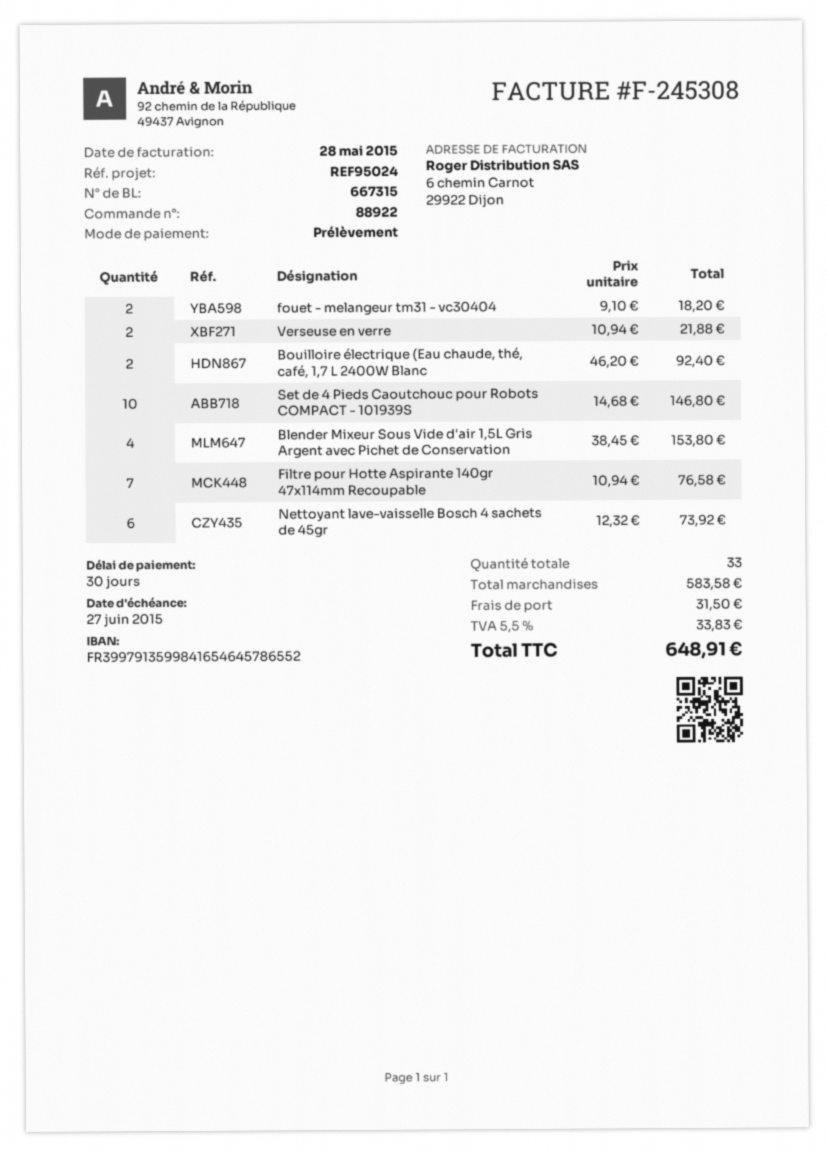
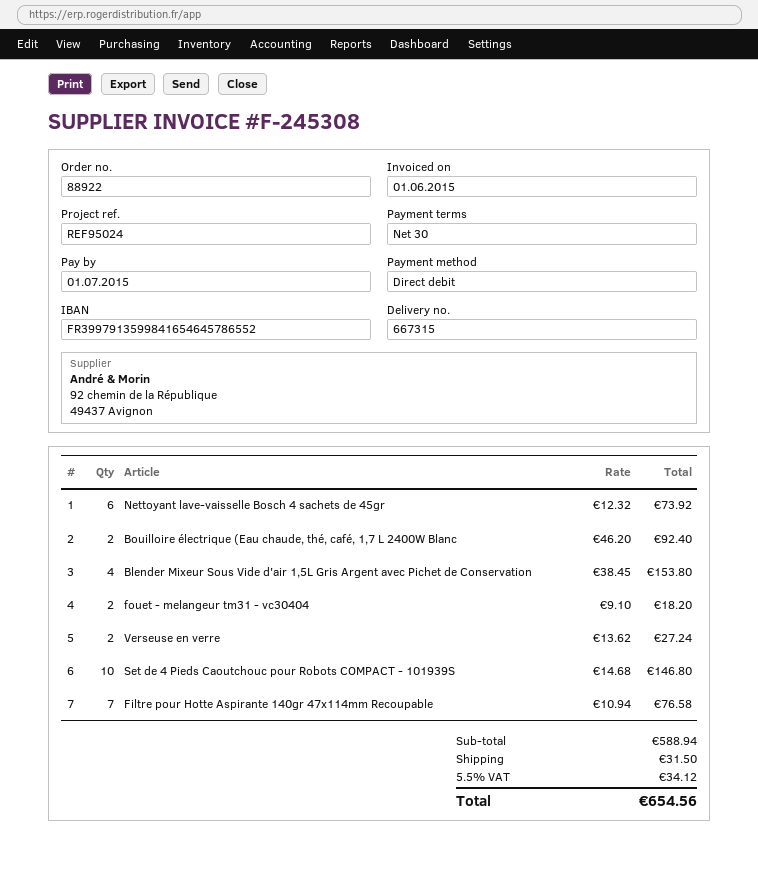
invoice date: 2015-05-28 -> 2015-06-01
due date: 2015-06-27 -> 2015-07-01
Verseuse en verre: 2 x 10.94 = 21.88 -> 2 x 13.62 = 27.24
subtotal: 583.58 -> 588.94
tax: 5.5% = 33.83 -> 5.5% = 34.12
total: 648.91 -> 654.56

